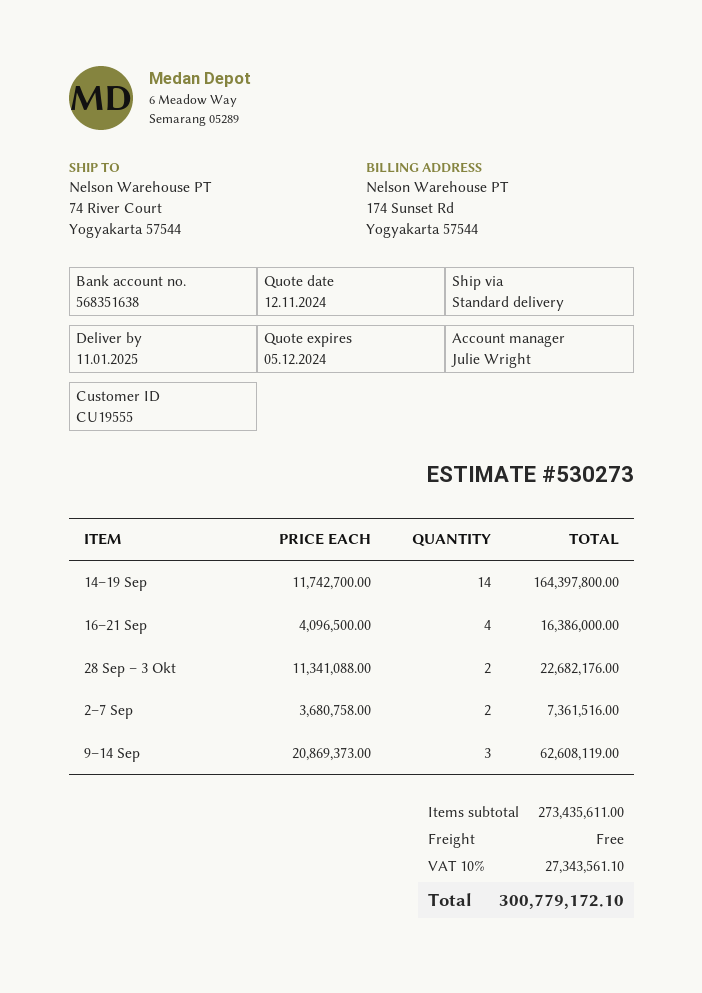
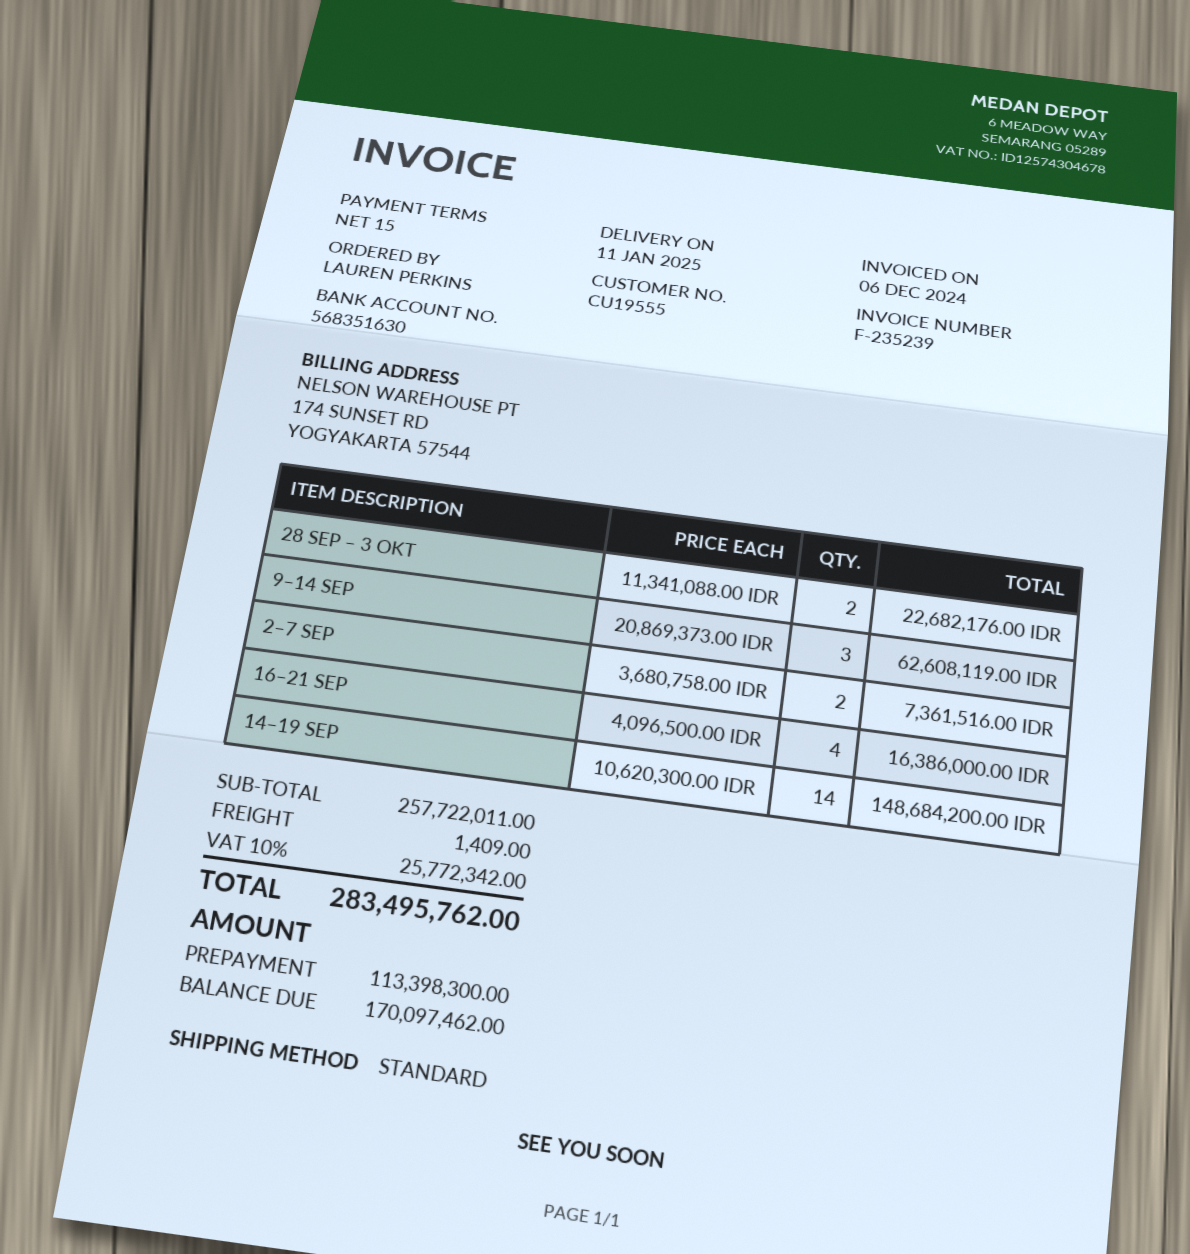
bank account: 568351638 -> 568351630
14–19 Sep: 14 x 11742700.00 = 164397800.00 -> 14 x 10620300.00 = 148684200.00
subtotal: 273435611.00 -> 257722011.00
shipping: 0.00 -> 1409.00
tax: 10% = 27343561.10 -> 10% = 25772342.00
total: 300779172.10 -> 283495762.00

